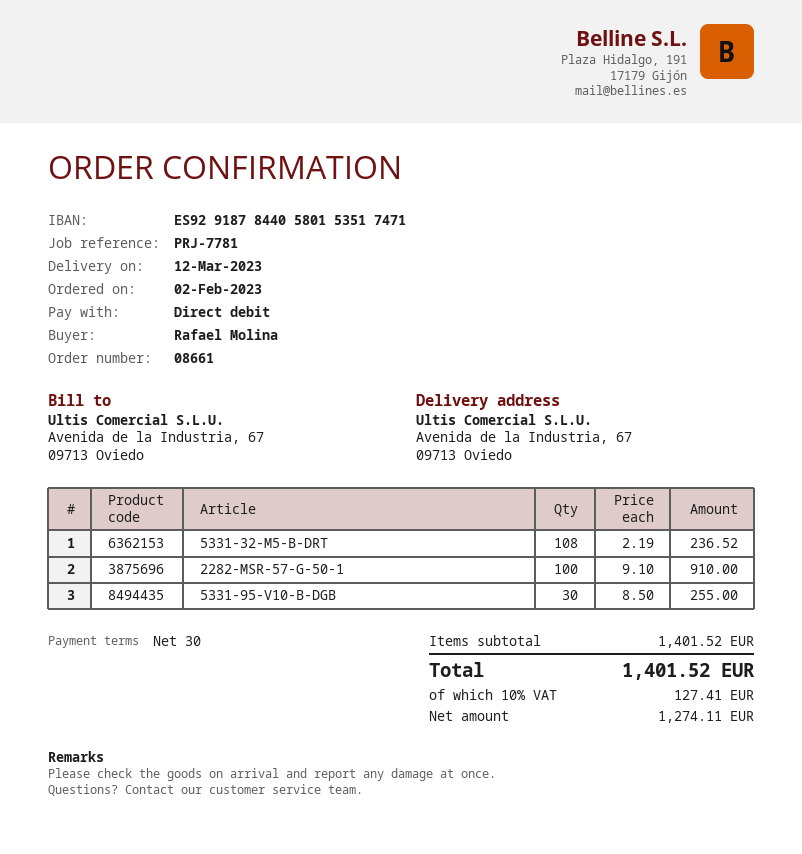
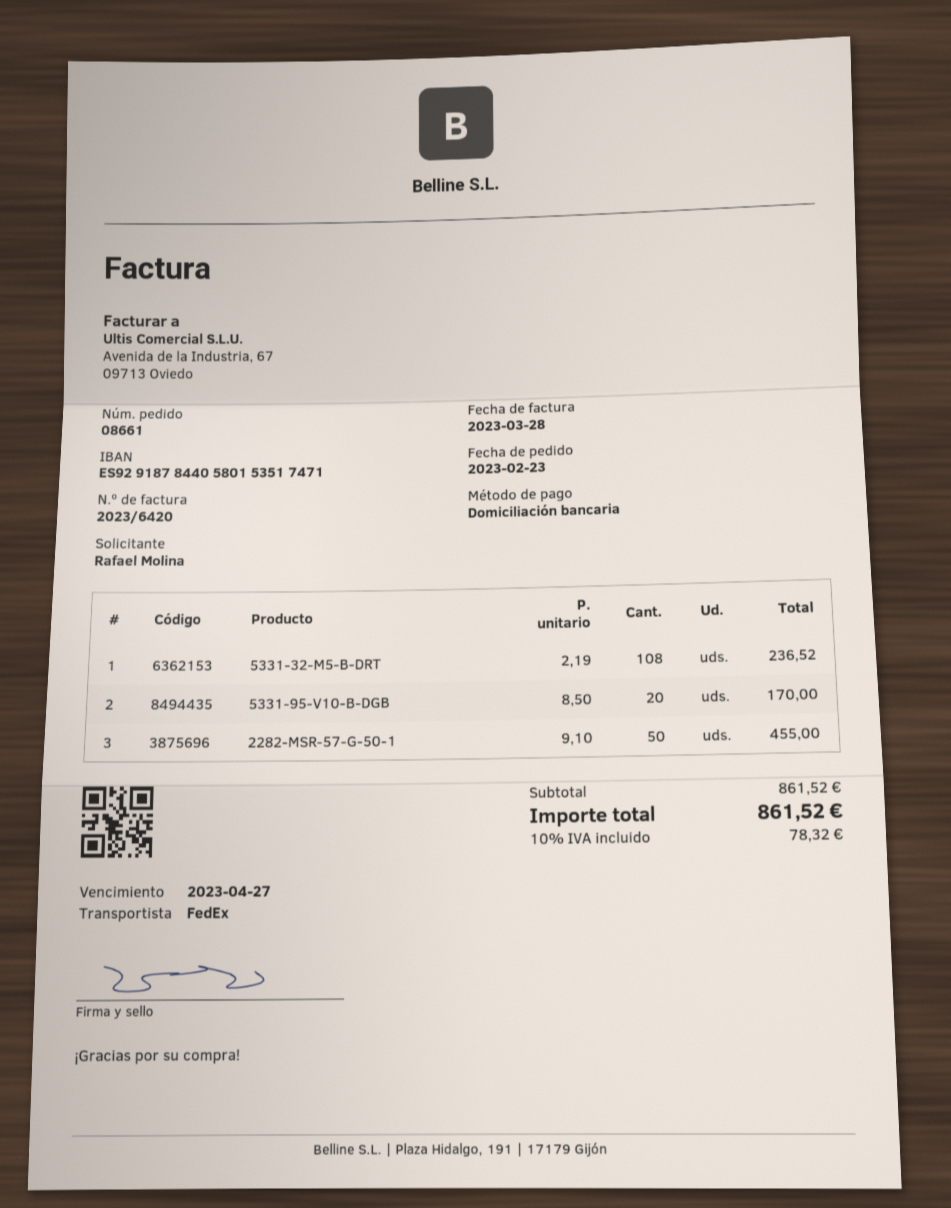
order date: 2023-02-02 -> 2023-02-23
2282-MSR-57-G-50-1: 100 x 9.10 = 910.00 -> 50 x 9.10 = 455.00
5331-95-V10-B-DGB: 30 x 8.50 = 255.00 -> 20 x 8.50 = 170.00
subtotal: 1401.52 -> 861.52
tax: 10% = 127.41 -> 10% = 78.32
total: 1401.52 -> 861.52

